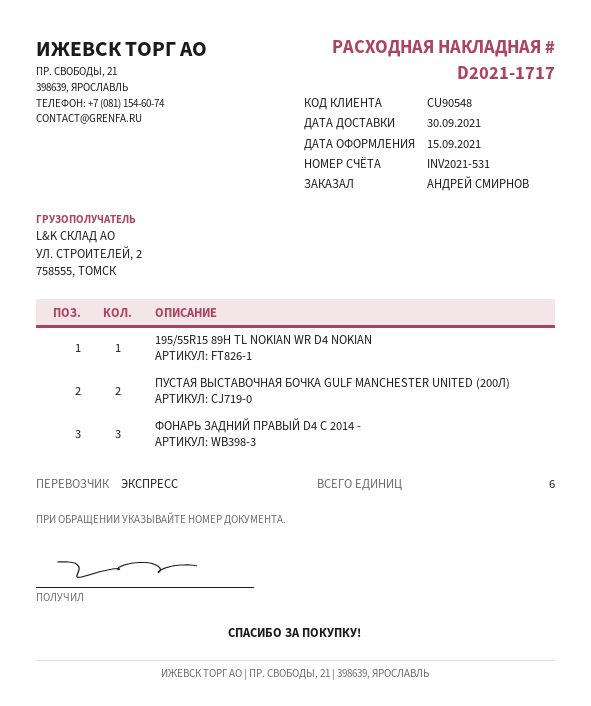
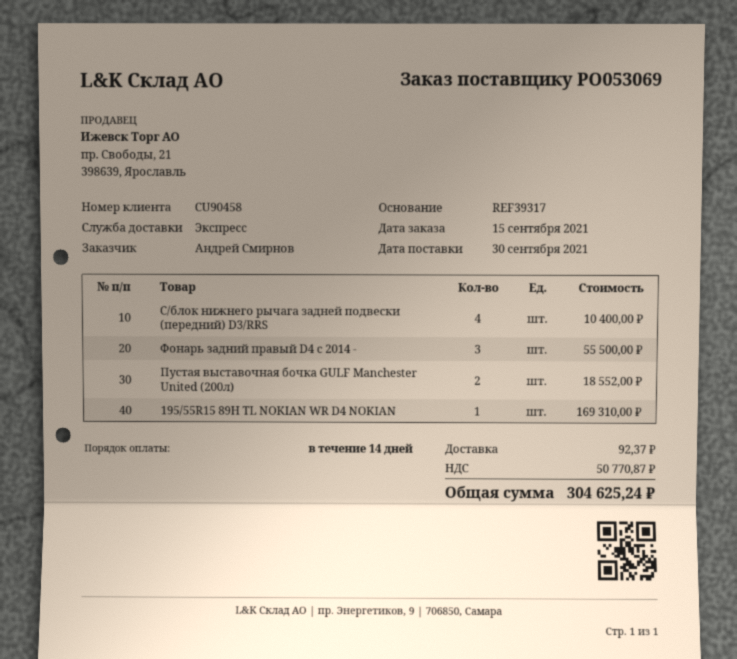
customer number: CU90548 -> CU90458
С/блок нижнего рычага задней подвески (передний) D3/RRS: none -> 4

